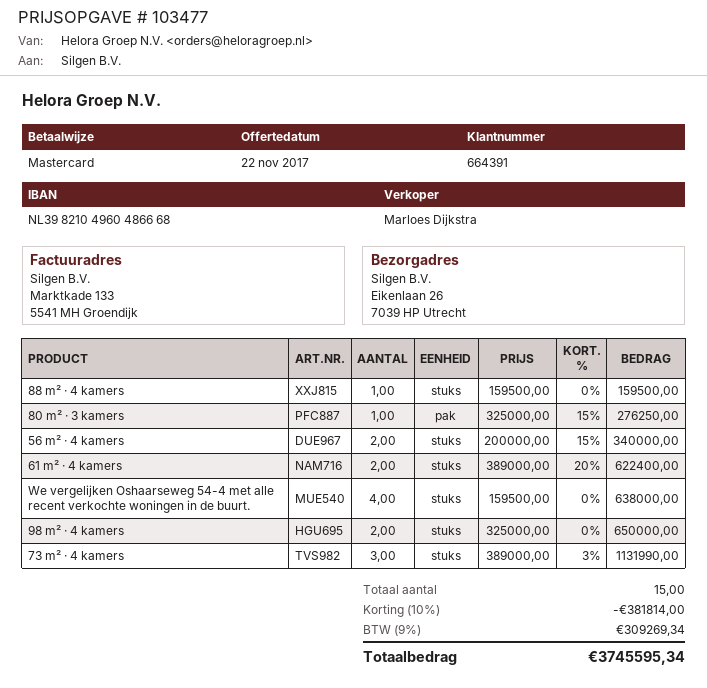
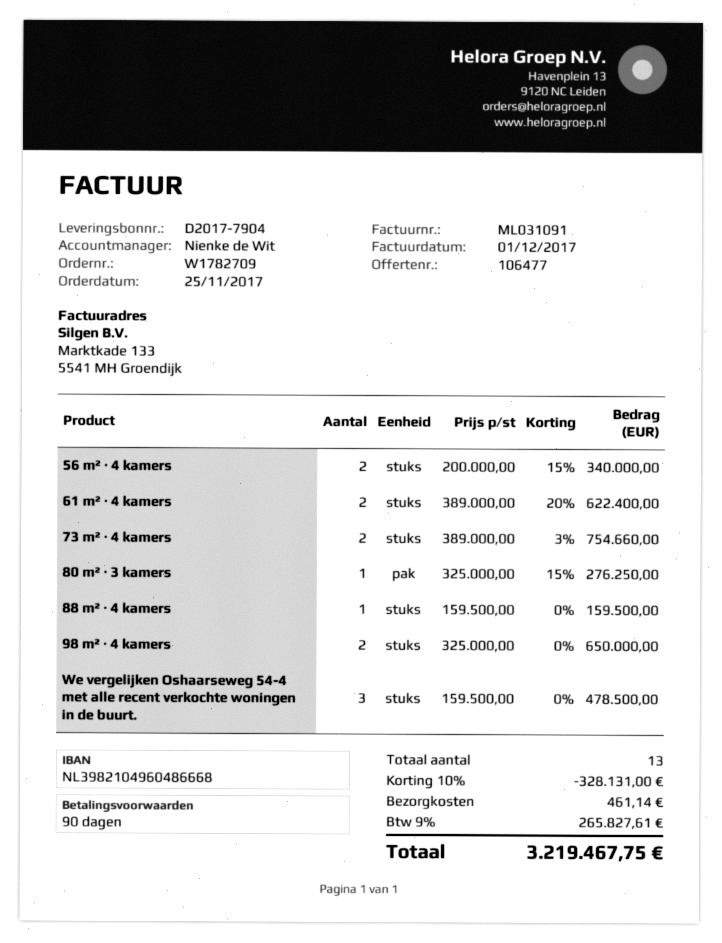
quote number: 103477 -> 106477
sales rep: Marloes Dijkstra -> Nienke de Wit
We vergelijken Oshaarseweg 54-4 met alle recent verkochte woningen in de buurt.: 4 x 159500.00 = 638000.00 -> 3 x 159500.00 = 478500.00
73 m² · 4 kamers: 3 x 389000.00 - 3% = 1131990.00 -> 2 x 389000.00 - 3% = 754660.00
total quantity: 15 -> 13
discount: 10% = 381814.00 -> 10% = 328131.00
shipping: none -> 461.14
tax: 9% = 309269.34 -> 9% = 265827.61
total: 3745595.34 -> 3219467.75

